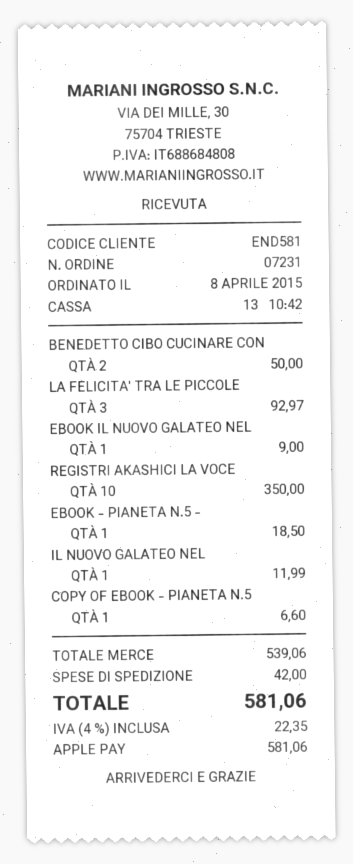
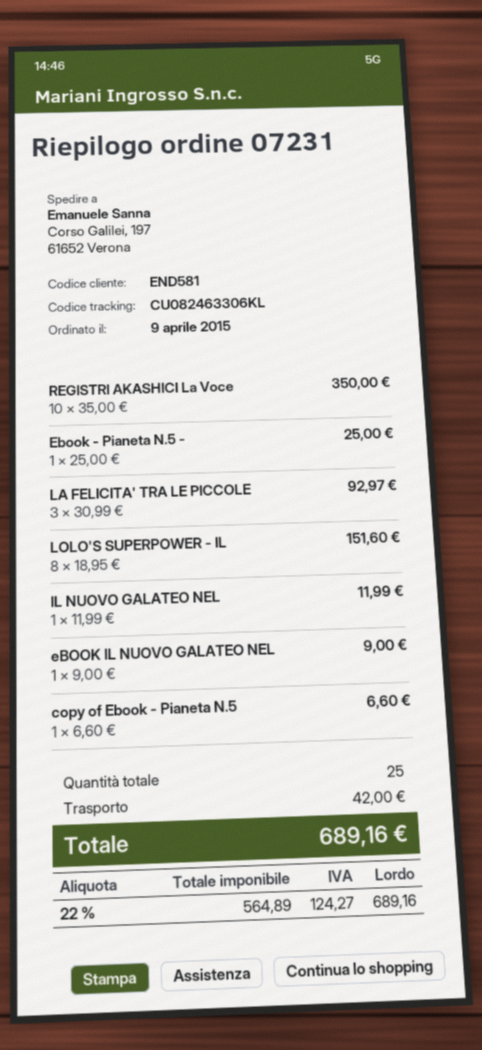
order date: 2015-04-08 -> 2015-04-09
BENEDETTO CIBO CUCINARE CON: 2 for 50.00 -> none
EBOOK - PIANETA N.5 -: 1 for 18.50 -> 1 for 25.00
LOLO'S SUPERPOWER - IL: none -> 8 for 151.60
tax: 4% = 22.35 -> 22% = 124.27
total: 581.06 -> 689.16

